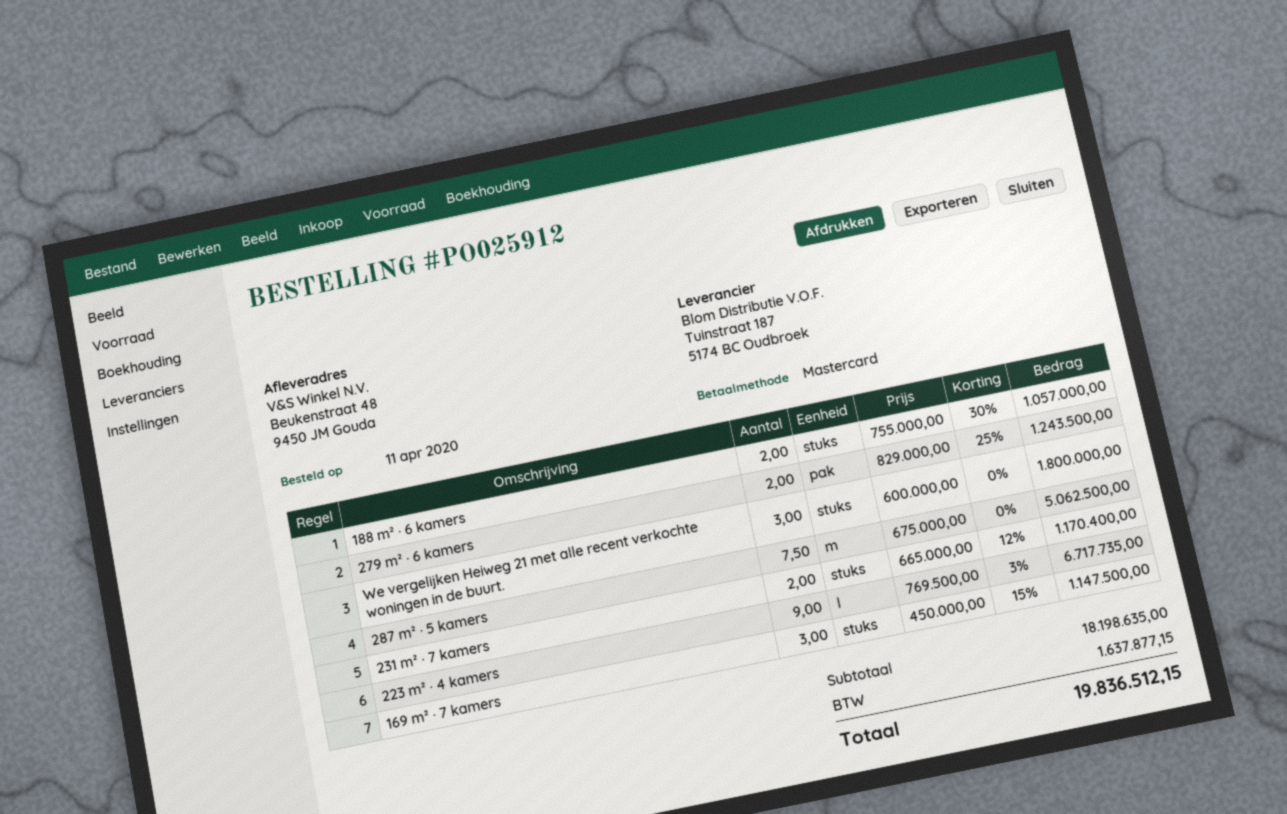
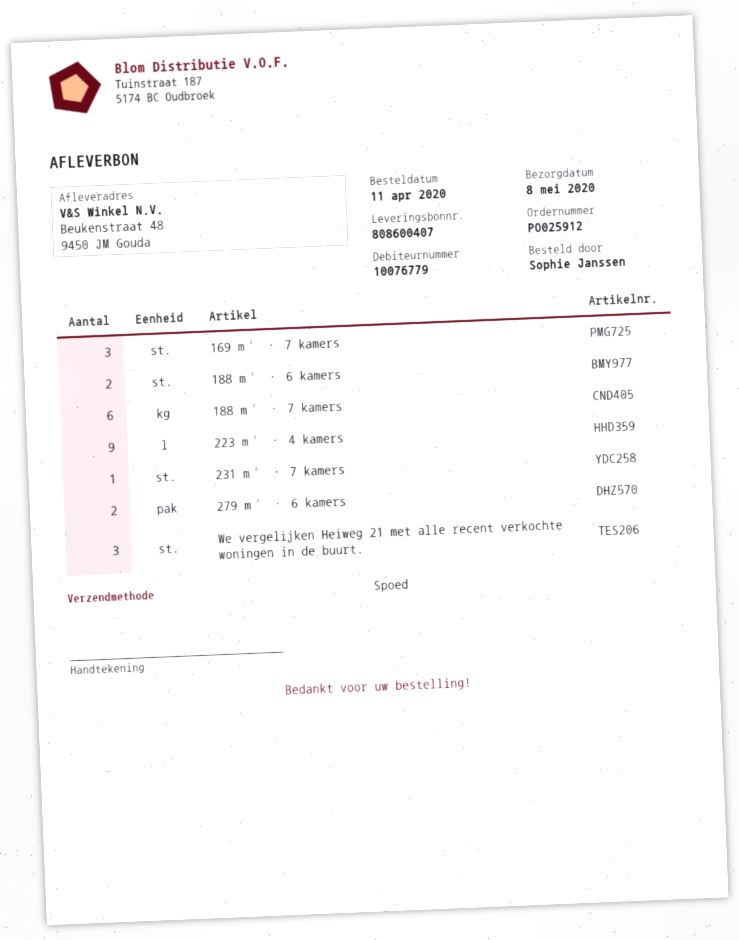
287 m² · 5 kamers: 7.5 -> none
231 m² · 7 kamers: 2 -> 1
188 m² · 7 kamers: none -> 6

